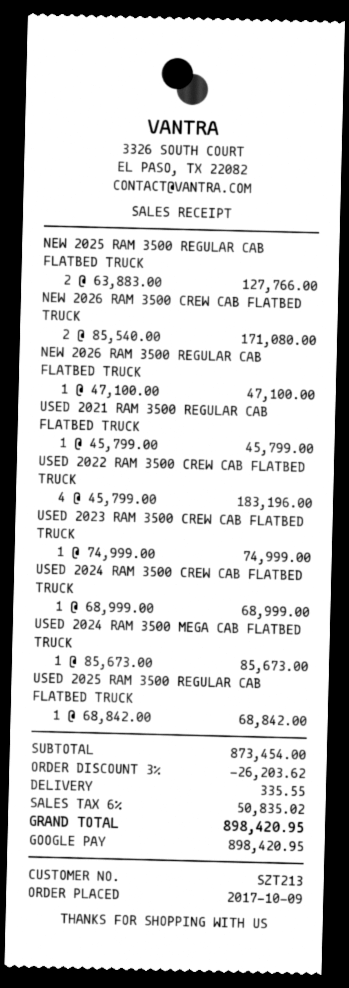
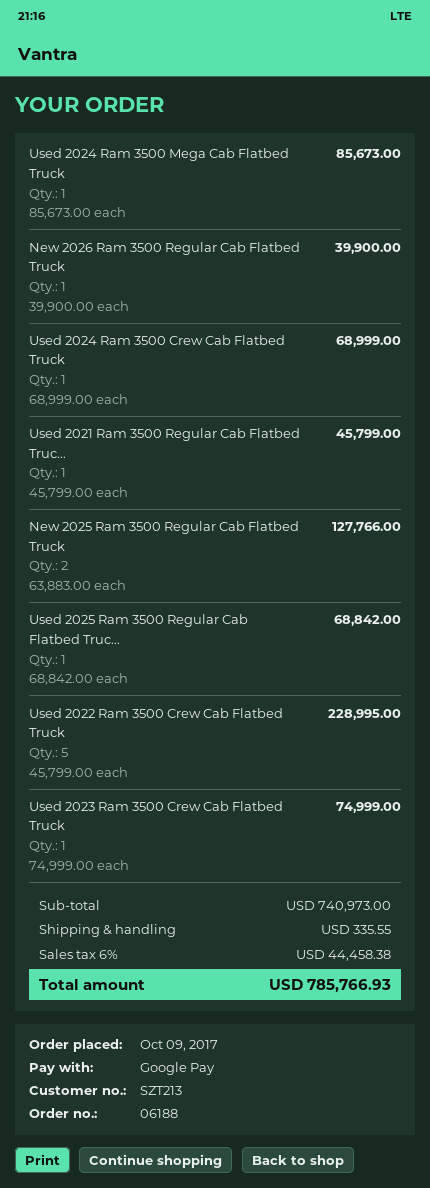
NEW 2026 RAM 3500 CREW CAB FLATBED TRUCK: 2 x 85540.00 = 171080.00 -> none
NEW 2026 RAM 3500 REGULAR CAB FLATBED TRUCK: 1 x 47100.00 = 47100.00 -> 1 x 39900.00 = 39900.00
USED 2022 RAM 3500 CREW CAB FLATBED TRUCK: 4 x 45799.00 = 183196.00 -> 5 x 45799.00 = 228995.00
subtotal: 873454.00 -> 740973.00
discount: 3% = 26203.62 -> none
tax: 6% = 50835.02 -> 6% = 44458.38
total: 898420.95 -> 785766.93

